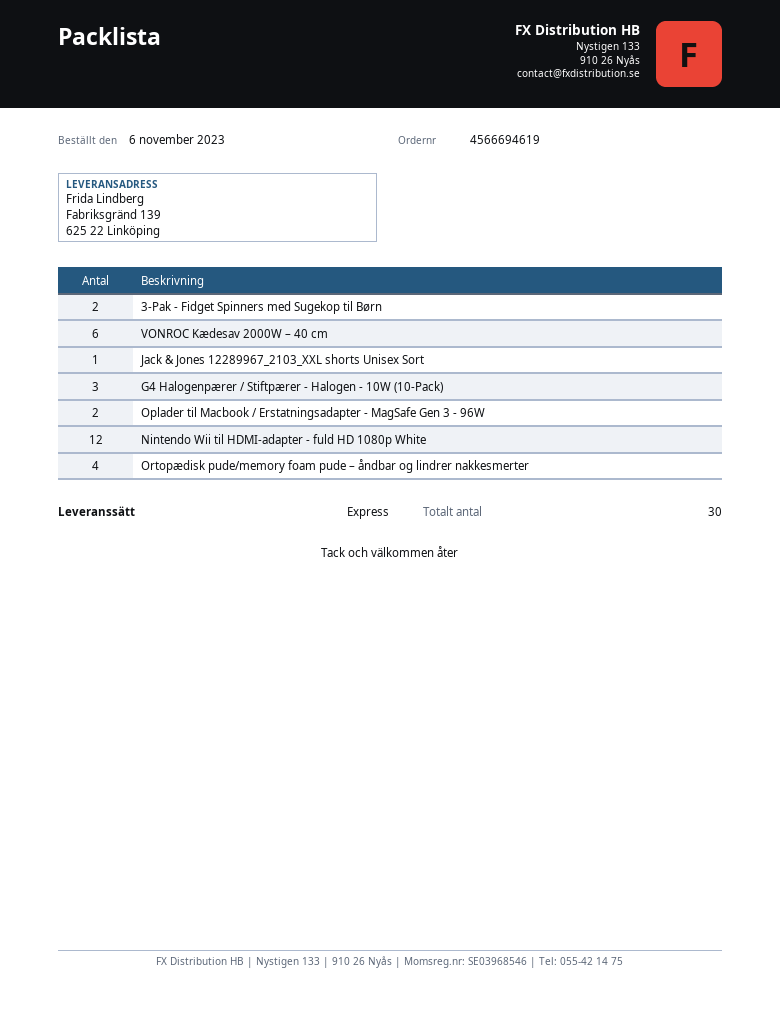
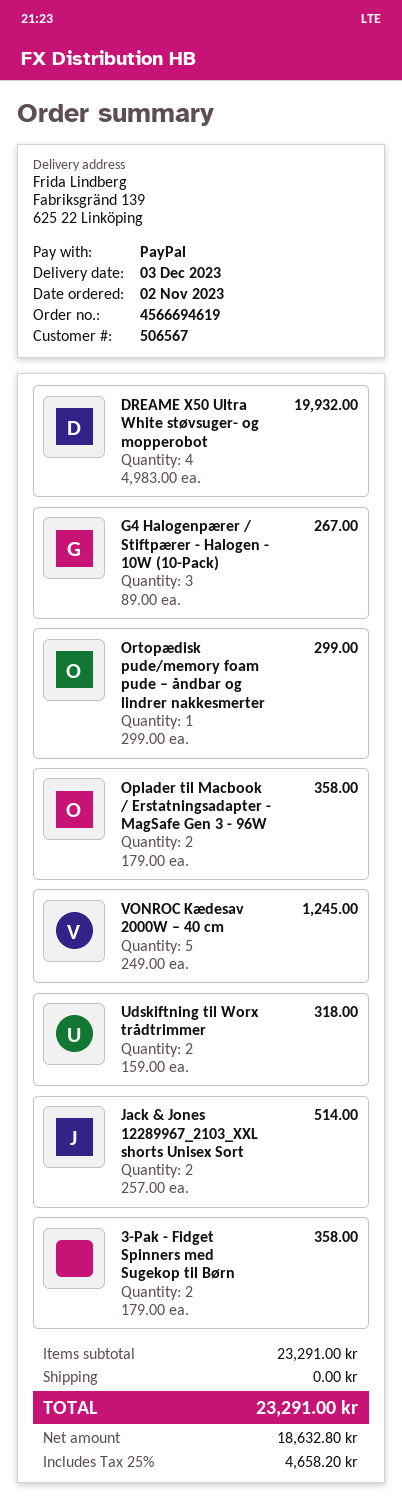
order date: 2023-11-06 -> 2023-11-02
VONROC Kædesav 2000W – 40 cm: 6 -> 5
Jack & Jones 12289967_2103_XXL shorts Unisex Sort: 1 -> 2
Nintendo Wii til HDMI-adapter - fuld HD 1080p White: 12 -> none
Ortopædisk pude/memory foam pude – åndbar og lindrer nakkesmerter: 4 -> 1
DREAME X50 Ultra White støvsuger- og mopperobot: none -> 4
Udskiftning til Worx trådtrimmer: none -> 2

